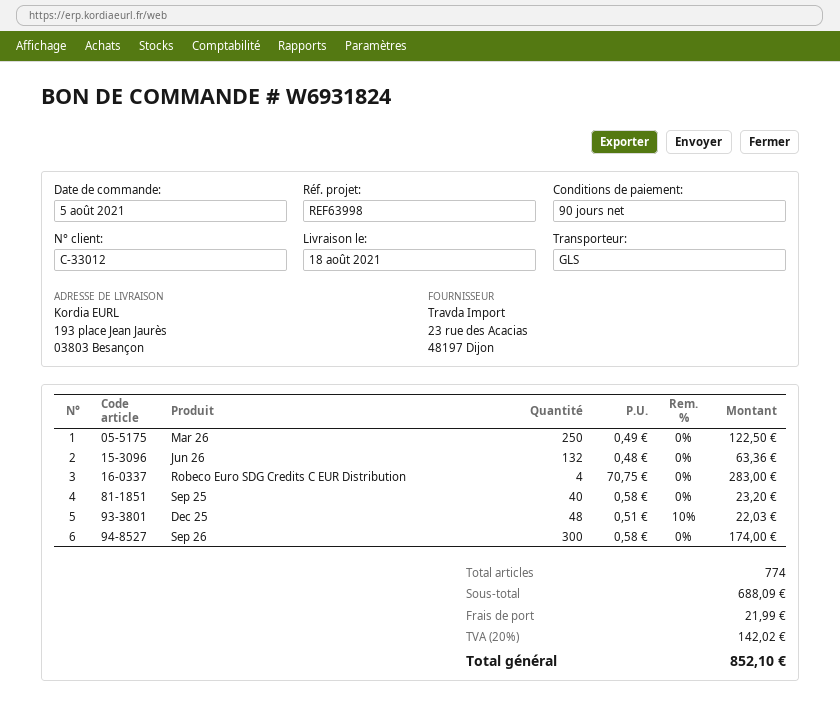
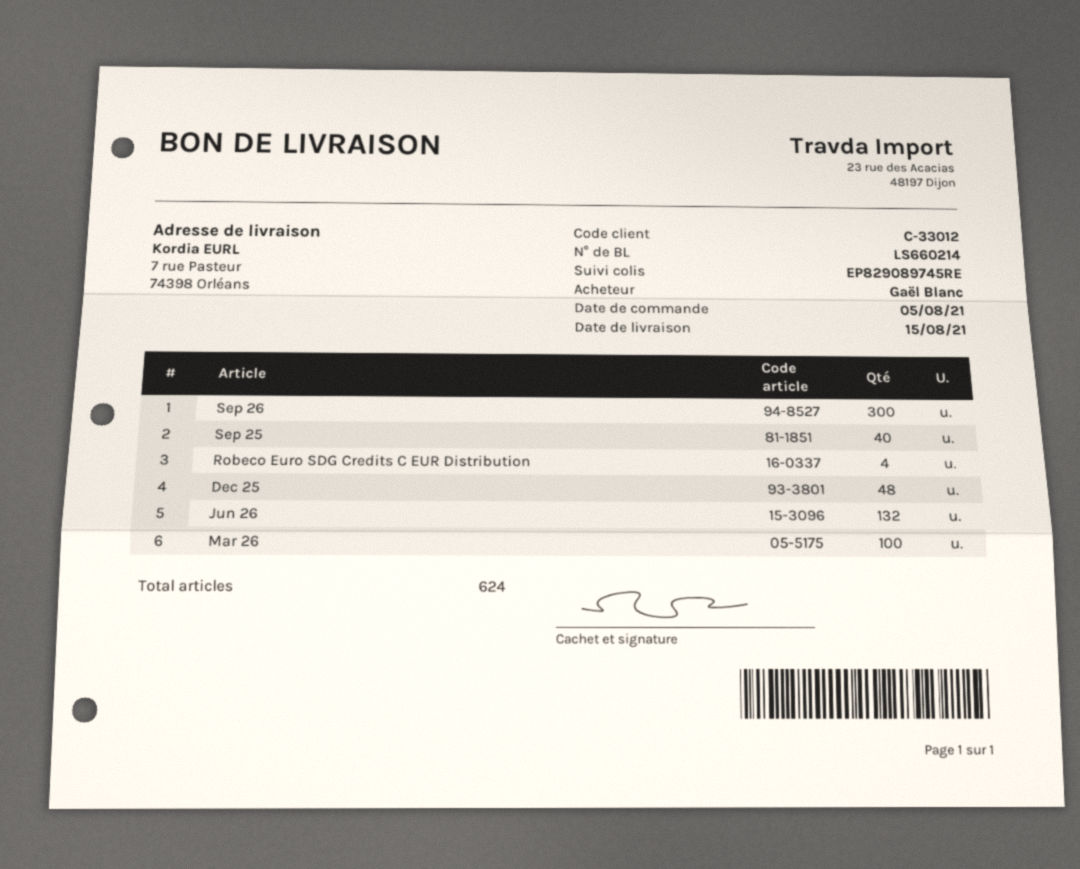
delivery date: 2021-08-18 -> 2021-08-15
ship to: 193 place Jean Jaurès, 03803 Besançon -> 7 rue Pasteur, 74398 Orléans
Mar 26: 250 -> 100
total quantity: 774 -> 624

